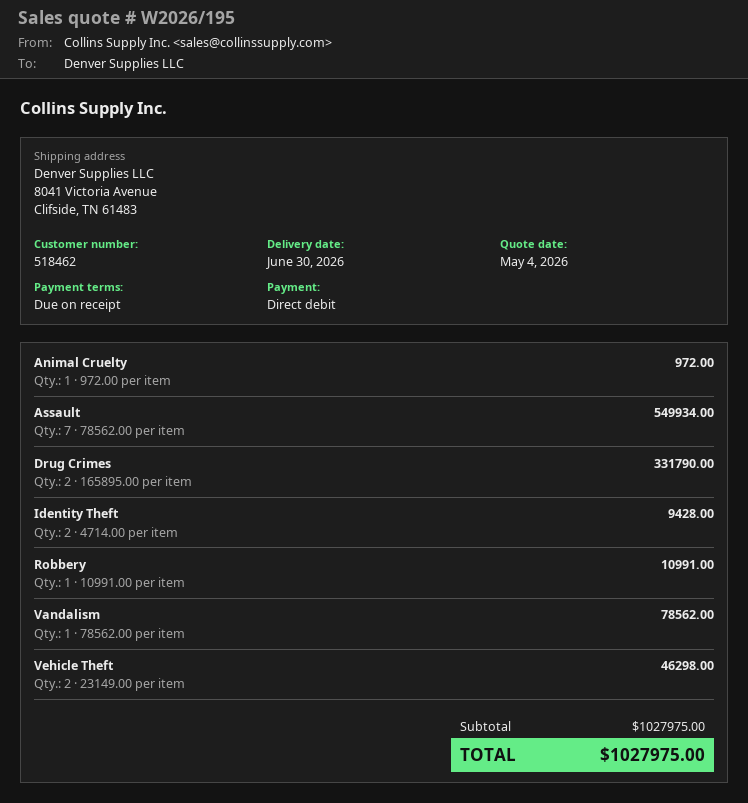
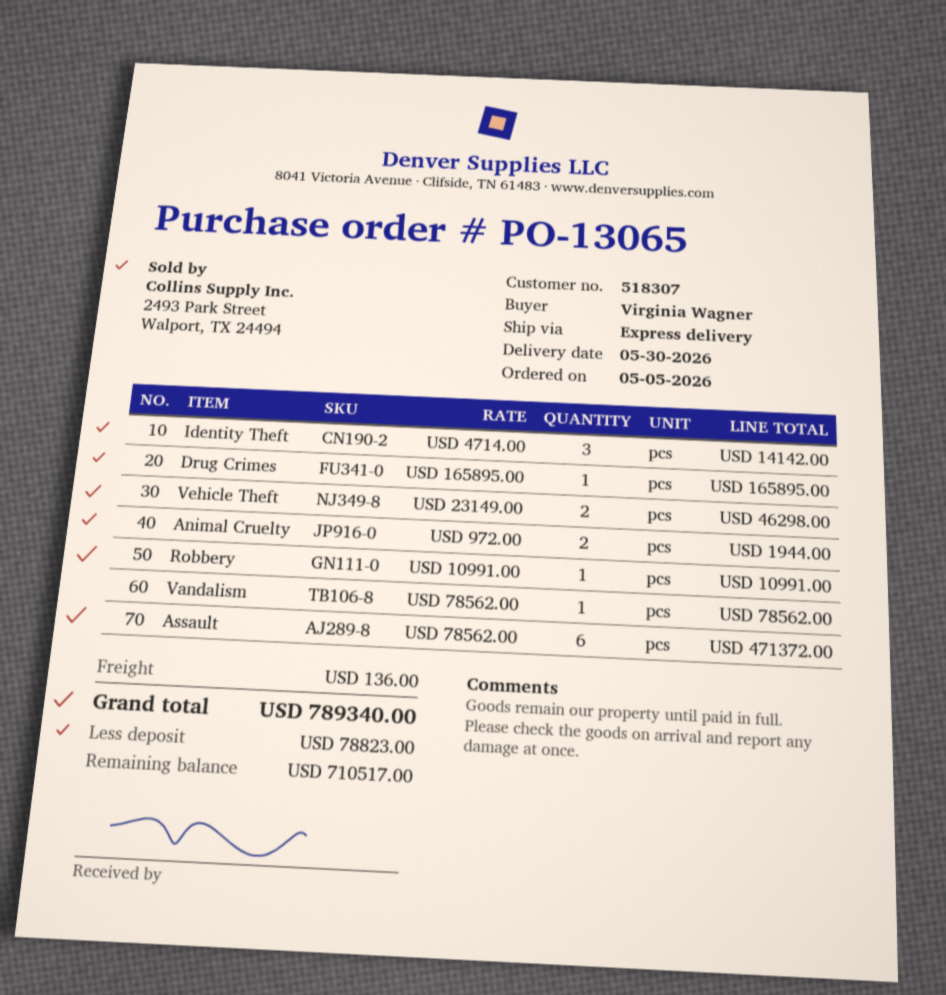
delivery date: 2026-06-30 -> 2026-05-30
customer number: 518462 -> 518307
Animal Cruelty: 1 x 972.00 = 972.00 -> 2 x 972.00 = 1944.00
Assault: 7 x 78562.00 = 549934.00 -> 6 x 78562.00 = 471372.00
Drug Crimes: 2 x 165895.00 = 331790.00 -> 1 x 165895.00 = 165895.00
Identity Theft: 2 x 4714.00 = 9428.00 -> 3 x 4714.00 = 14142.00
shipping: none -> 136.00
total: 1027975.00 -> 789340.00

